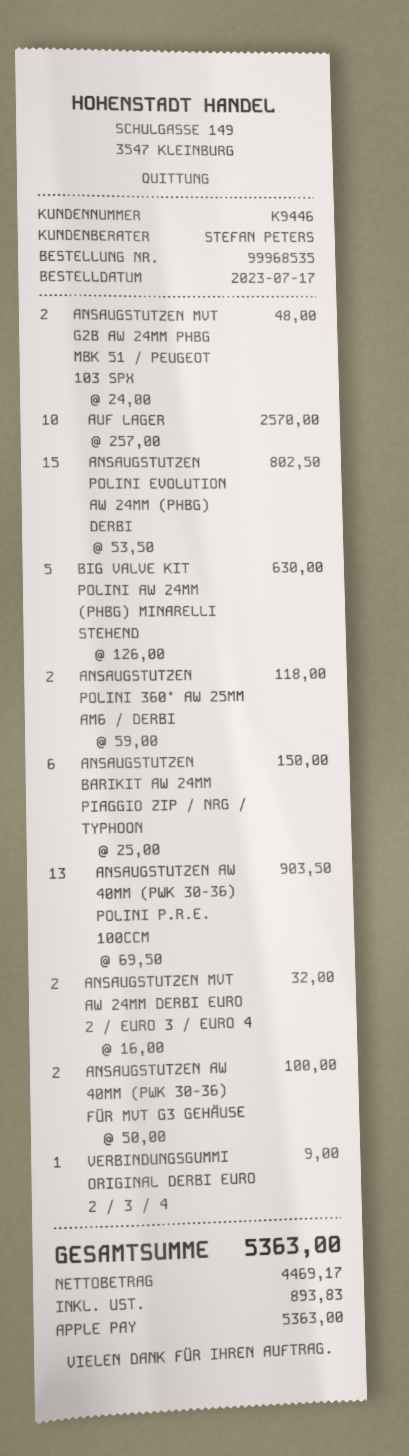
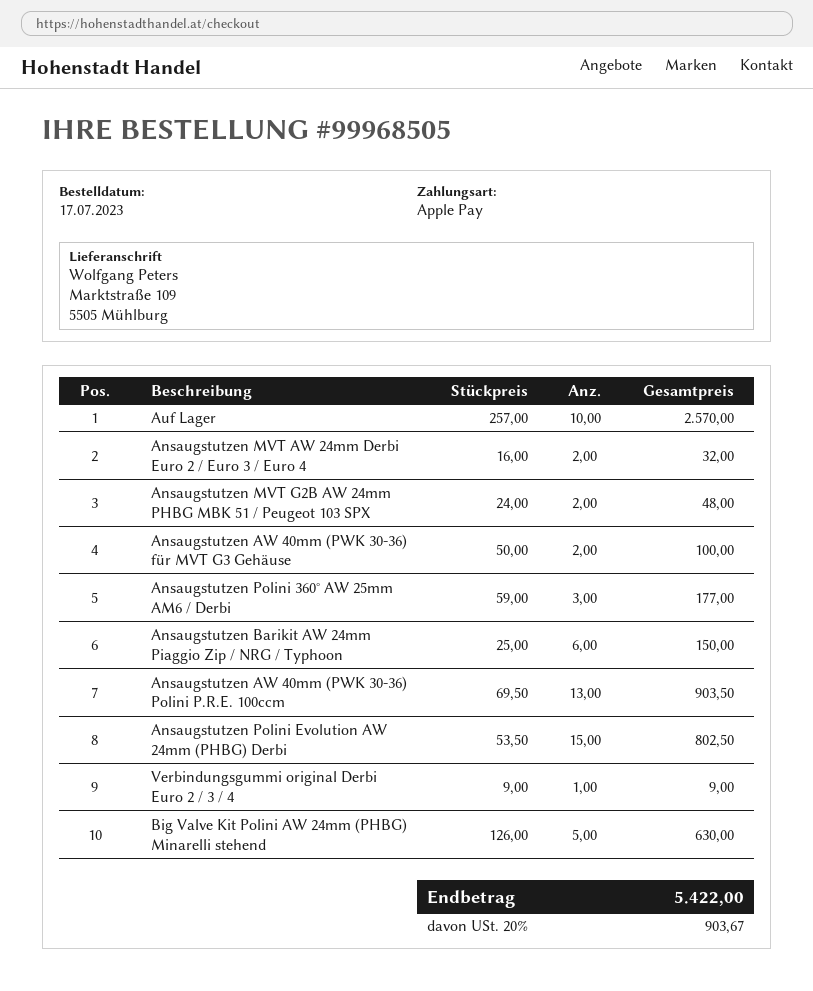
order number: 99968535 -> 99968505
ANSAUGSTUTZEN POLINI 360° AW 25MM AM6 / DERBI: 2 x 59.00 = 118.00 -> 3 x 59.00 = 177.00
tax: 893.83 -> 903.67
total: 5363.00 -> 5422.00

